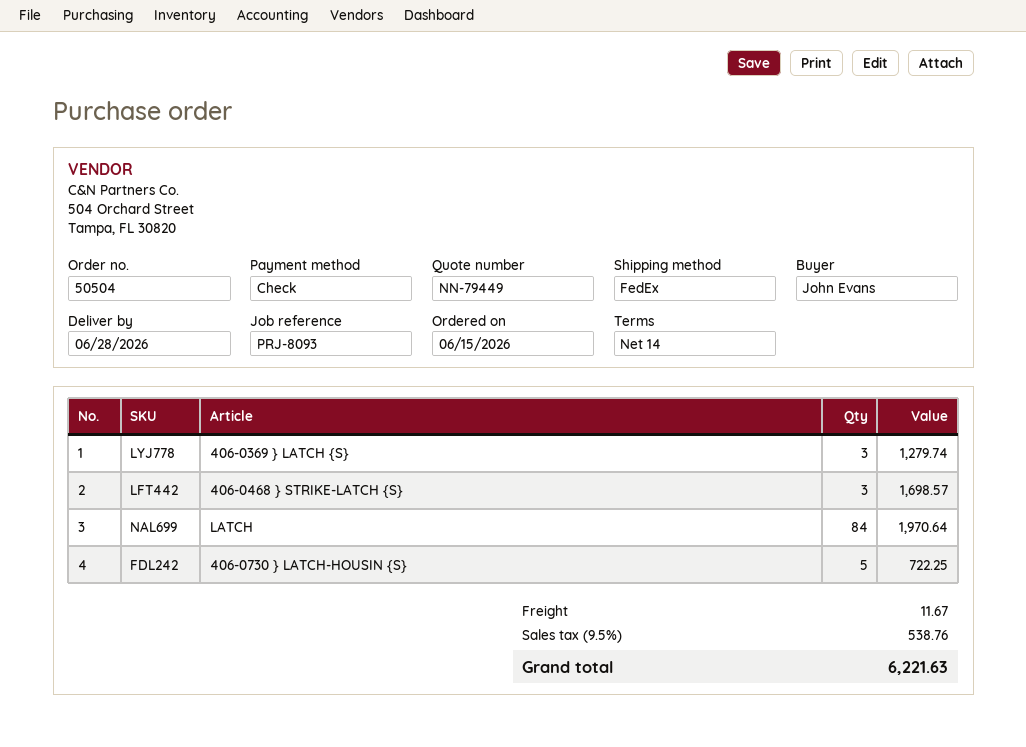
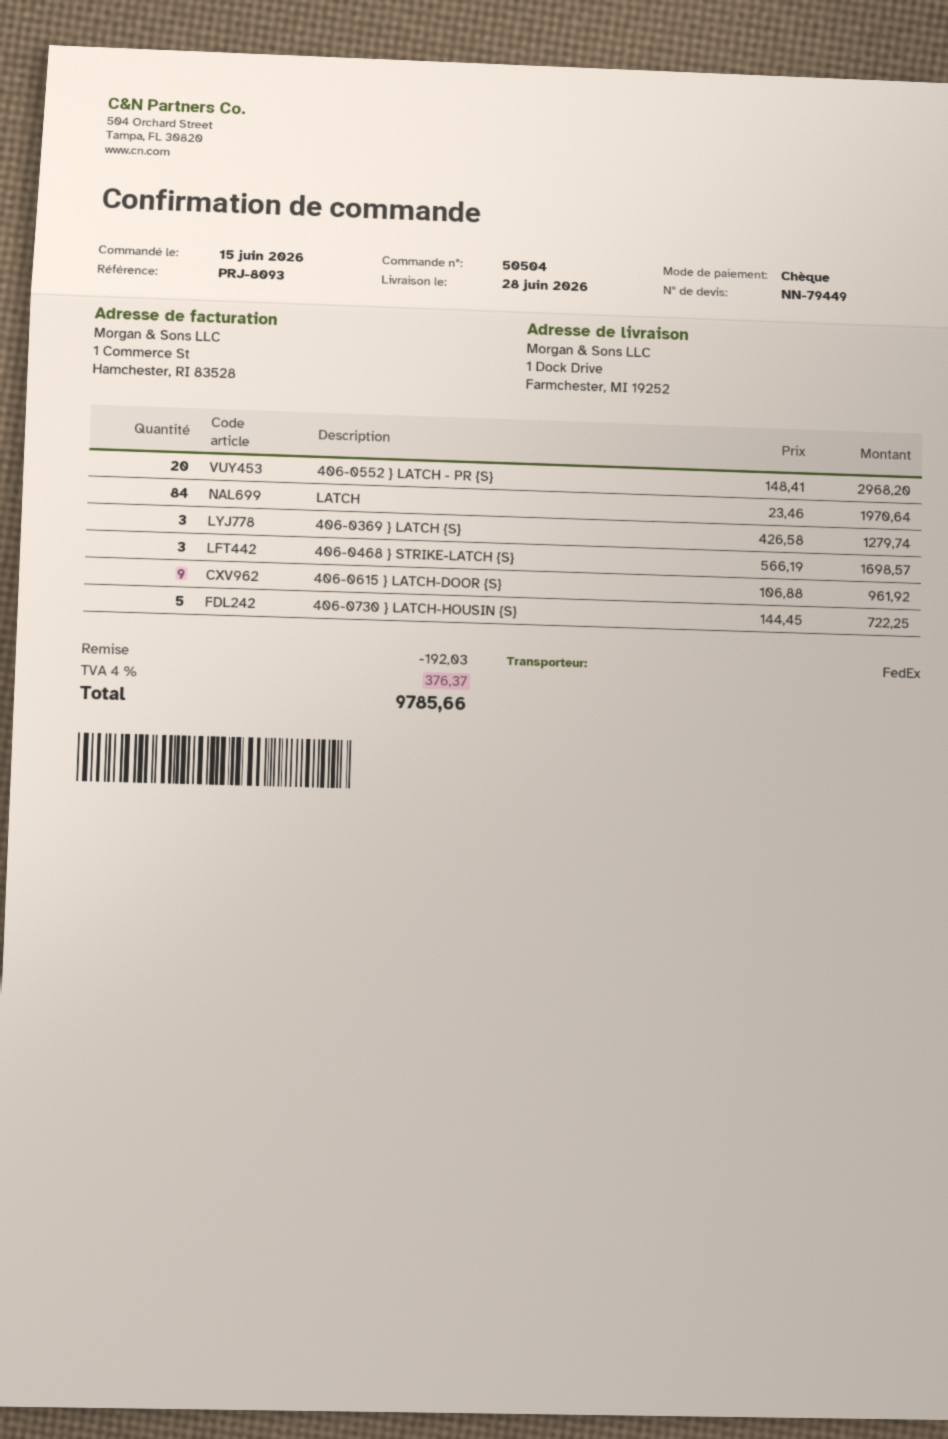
406-0552 } LATCH - PR {S}: none -> 20 for 2968.20
406-0615 } LATCH-DOOR {S}: none -> 9 for 961.92
discount: none -> 192.03
shipping: 11.67 -> none
tax: 9.5% = 538.76 -> 4% = 376.37
total: 6221.63 -> 9785.66

